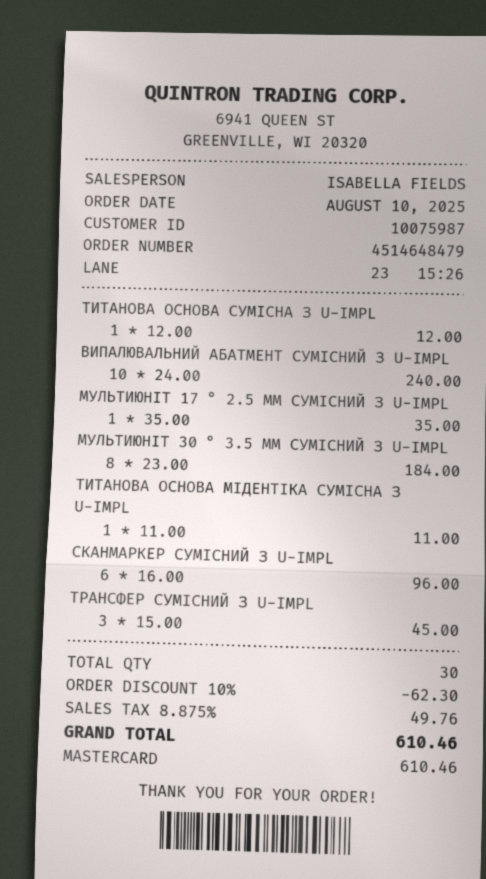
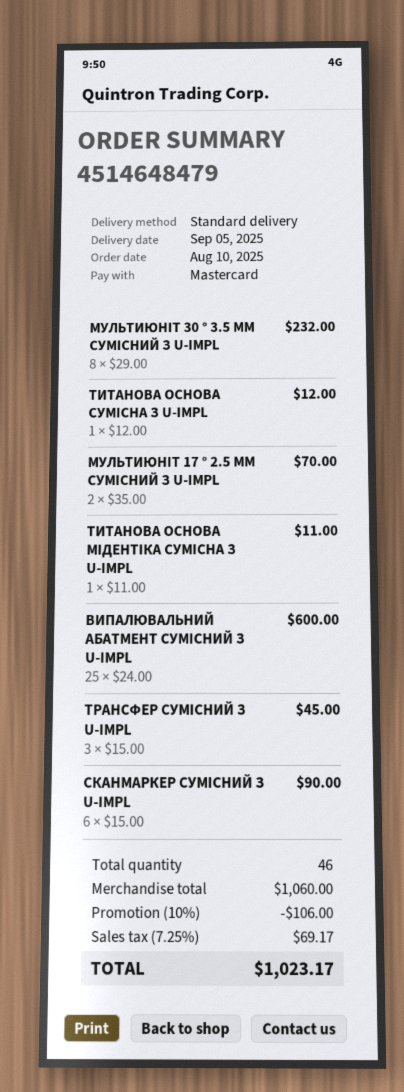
ВИПАЛЮВАЛЬНИЙ АБАТМЕНТ СУМІСНИЙ З U-IMPL: 10 x 24.00 = 240.00 -> 25 x 24.00 = 600.00
МУЛЬТИЮНІТ 17 ° 2.5 ММ СУМІСНИЙ З U-IMPL: 1 x 35.00 = 35.00 -> 2 x 35.00 = 70.00
МУЛЬТИЮНІТ 30 ° 3.5 ММ СУМІСНИЙ З U-IMPL: 8 x 23.00 = 184.00 -> 8 x 29.00 = 232.00
СКАНМАРКЕР СУМІСНИЙ З U-IMPL: 6 x 16.00 = 96.00 -> 6 x 15.00 = 90.00
total quantity: 30 -> 46
discount: 10% = 62.30 -> 10% = 106.00
tax: 8.875% = 49.76 -> 7.25% = 69.17
total: 610.46 -> 1023.17

